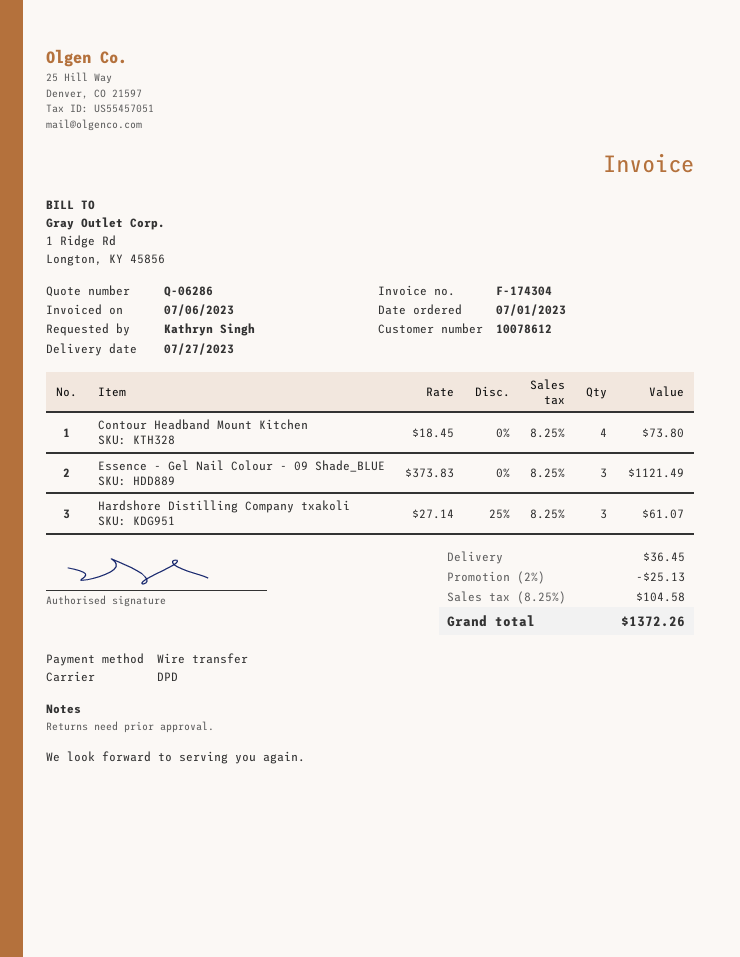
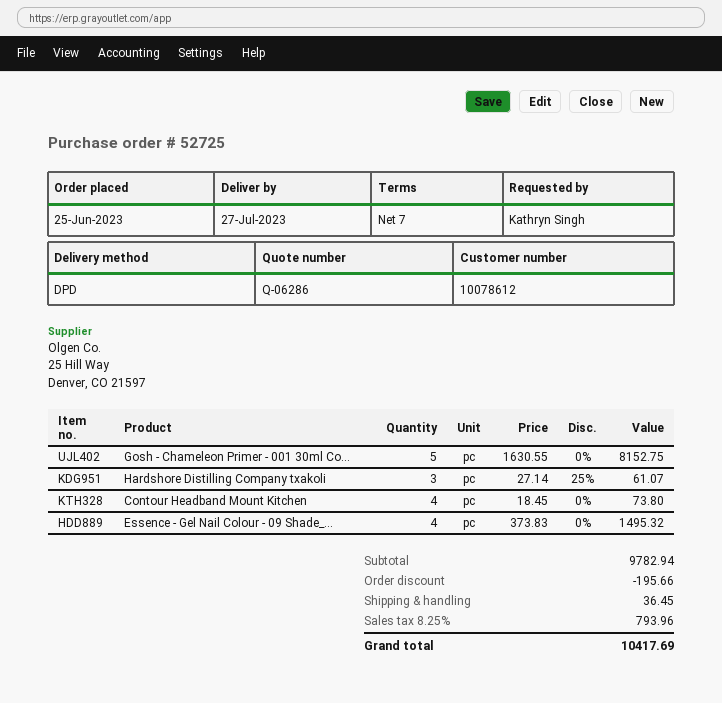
order date: 2023-07-01 -> 2023-06-25
Essence - Gel Nail Colour - 09 Shade_BLUE: 3 x 373.83 = 1121.49 -> 4 x 373.83 = 1495.32
Gosh - Chameleon Primer - 001 30ml Co...: none -> 5 x 1630.55 = 8152.75
discount: 25.13 -> 195.66
tax: 8.25% = 104.58 -> 8.25% = 793.96
total: 1372.26 -> 10417.69

